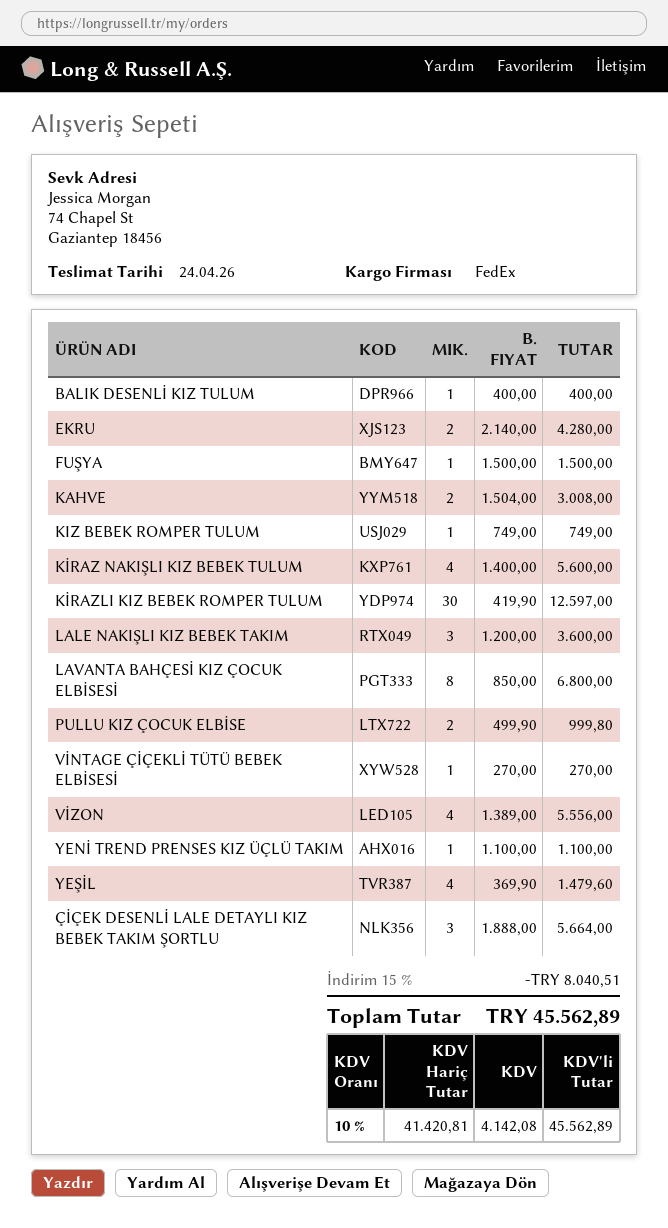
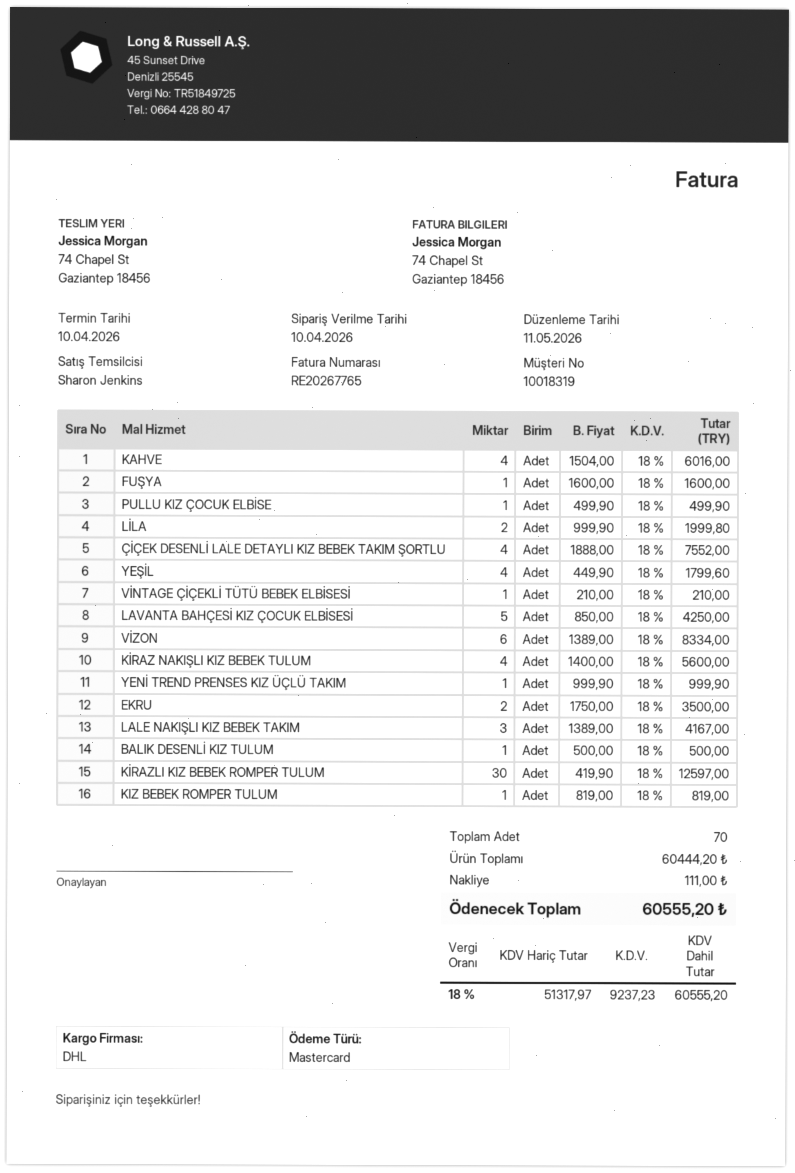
delivery date: 2026-04-24 -> 2026-04-10
shipping method: FedEx -> DHL
BALIK DESENLİ KIZ TULUM: 1 x 400.00 = 400.00 -> 1 x 500.00 = 500.00
EKRU: 2 x 2140.00 = 4280.00 -> 2 x 1750.00 = 3500.00
FUŞYA: 1 x 1500.00 = 1500.00 -> 1 x 1600.00 = 1600.00
KAHVE: 2 x 1504.00 = 3008.00 -> 4 x 1504.00 = 6016.00
KIZ BEBEK ROMPER TULUM: 1 x 749.00 = 749.00 -> 1 x 819.00 = 819.00
LALE NAKIŞLI KIZ BEBEK TAKIM: 3 x 1200.00 = 3600.00 -> 3 x 1389.00 = 4167.00
LAVANTA BAHÇESİ KIZ ÇOCUK ELBİSESİ: 8 x 850.00 = 6800.00 -> 5 x 850.00 = 4250.00
PULLU KIZ ÇOCUK ELBİSE: 2 x 499.90 = 999.80 -> 1 x 499.90 = 499.90
VİNTAGE ÇİÇEKLİ TÜTÜ BEBEK ELBİSESİ: 1 x 270.00 = 270.00 -> 1 x 210.00 = 210.00
VİZON: 4 x 1389.00 = 5556.00 -> 6 x 1389.00 = 8334.00
YENİ TREND PRENSES KIZ ÜÇLÜ TAKIM: 1 x 1100.00 = 1100.00 -> 1 x 999.90 = 999.90
YEŞİL: 4 x 369.90 = 1479.60 -> 4 x 449.90 = 1799.60
ÇİÇEK DESENLİ LALE DETAYLI KIZ BEBEK TAKIM ŞORTLU: 3 x 1888.00 = 5664.00 -> 4 x 1888.00 = 7552.00
LİLA: none -> 2 x 999.90 = 1999.80
discount: 15% = 8040.51 -> none
shipping: none -> 111.00
net: 41420.81 -> 51317.97
tax: 10% = 4142.08 -> 18% = 9237.23
total: 45562.89 -> 60555.20

